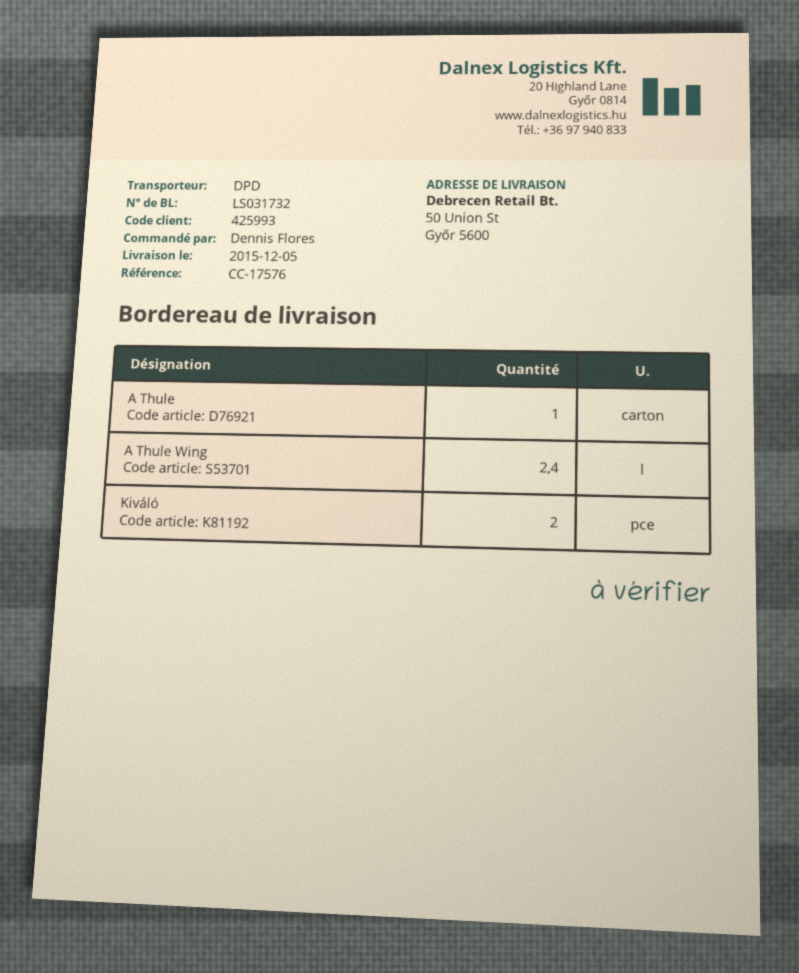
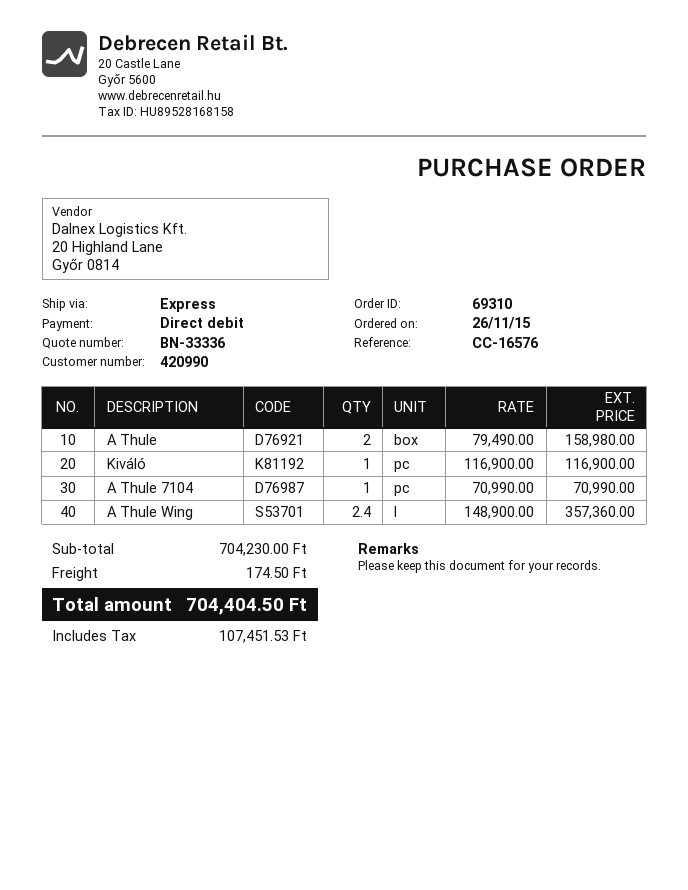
customer number: 425993 -> 420990
reference: CC-17576 -> CC-16576
shipping method: DPD -> express
A Thule: 1 -> 2
Kiváló: 2 -> 1
A Thule 7104: none -> 1

